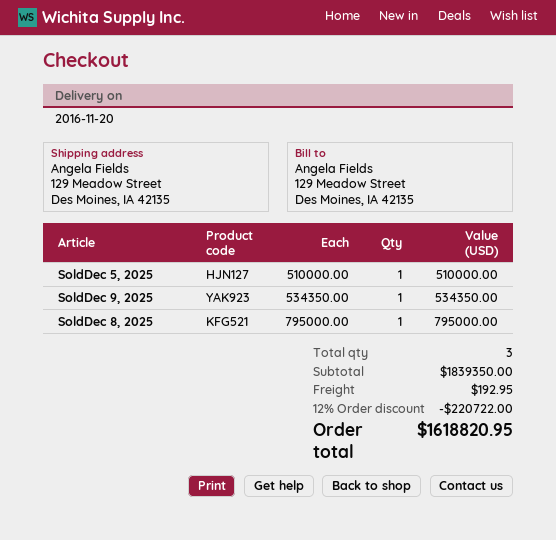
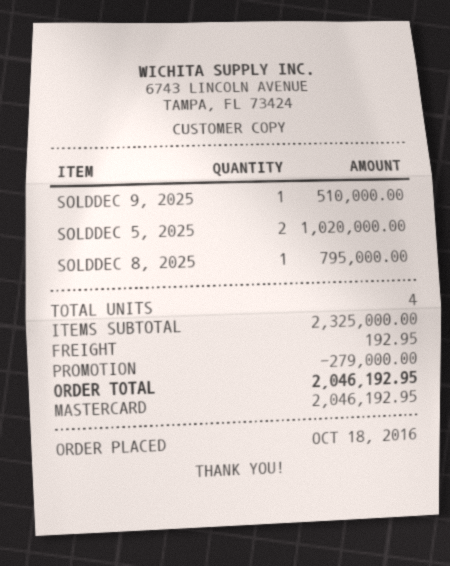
SoldDec 5, 2025: 1 for 510000.00 -> 2 for 1020000.00
SoldDec 9, 2025: 1 for 534350.00 -> 1 for 510000.00
total quantity: 3 -> 4
subtotal: 1839350.00 -> 2325000.00
discount: 220722.00 -> 279000.00
total: 1618820.95 -> 2046192.95

